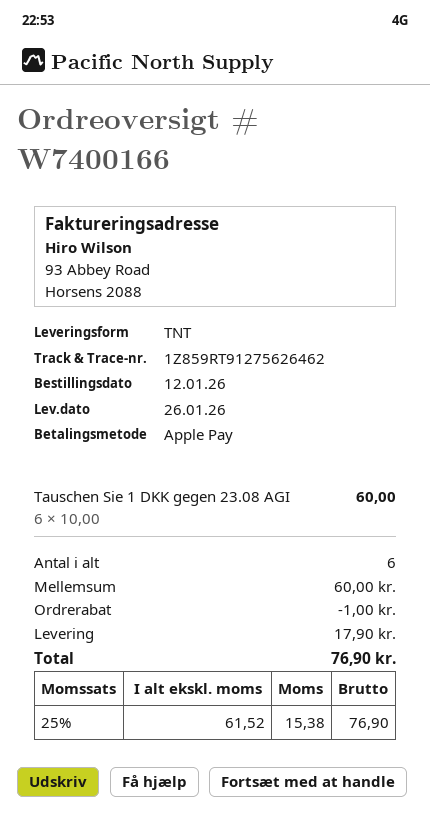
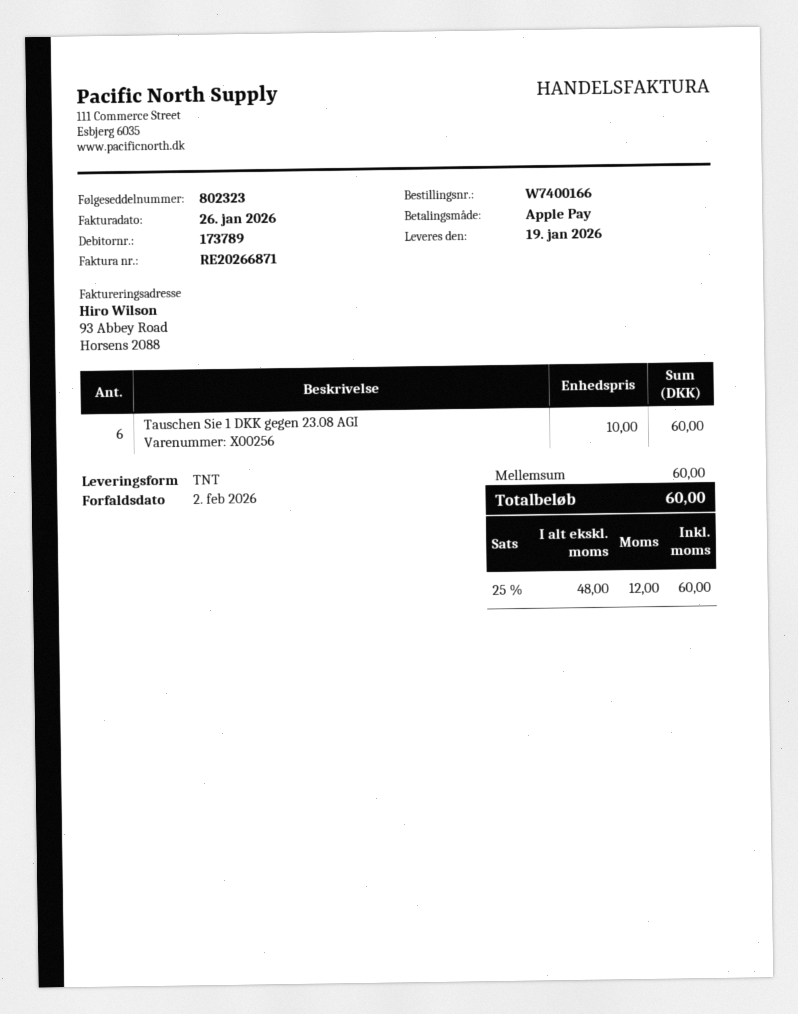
delivery date: 2026-01-26 -> 2026-01-19
discount: 1.00 -> none
shipping: 17.90 -> none
net: 61.52 -> 48.00
tax: 25% = 15.38 -> 25% = 12.00
total: 76.90 -> 60.00

